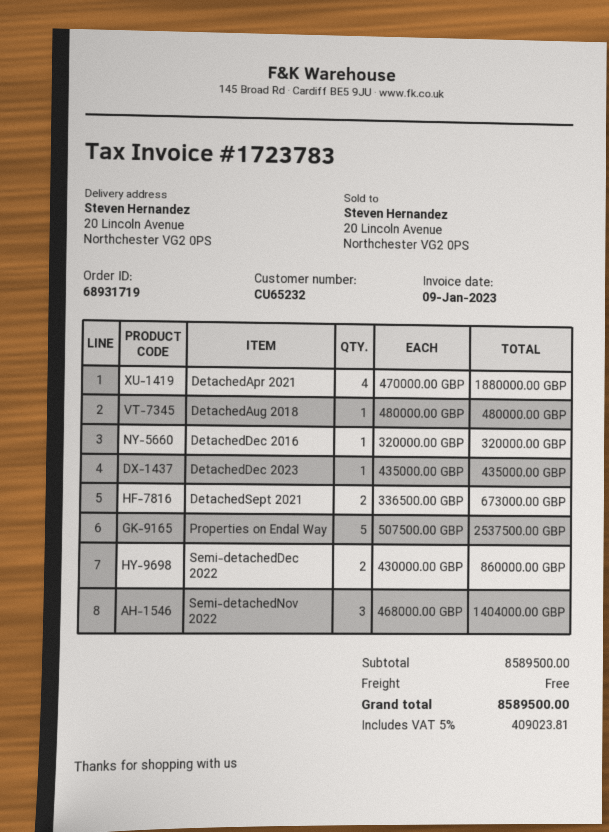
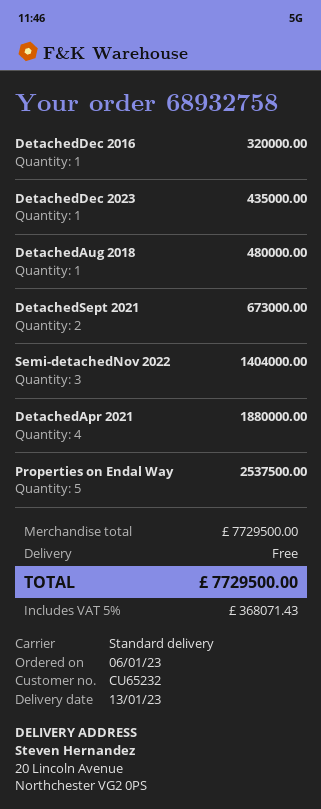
order number: 68931719 -> 68932758
Semi-detachedDec 2022: 2 for 860000.00 -> none
subtotal: 8589500.00 -> 7729500.00
tax: 5% = 409023.81 -> 5% = 368071.43
total: 8589500.00 -> 7729500.00

